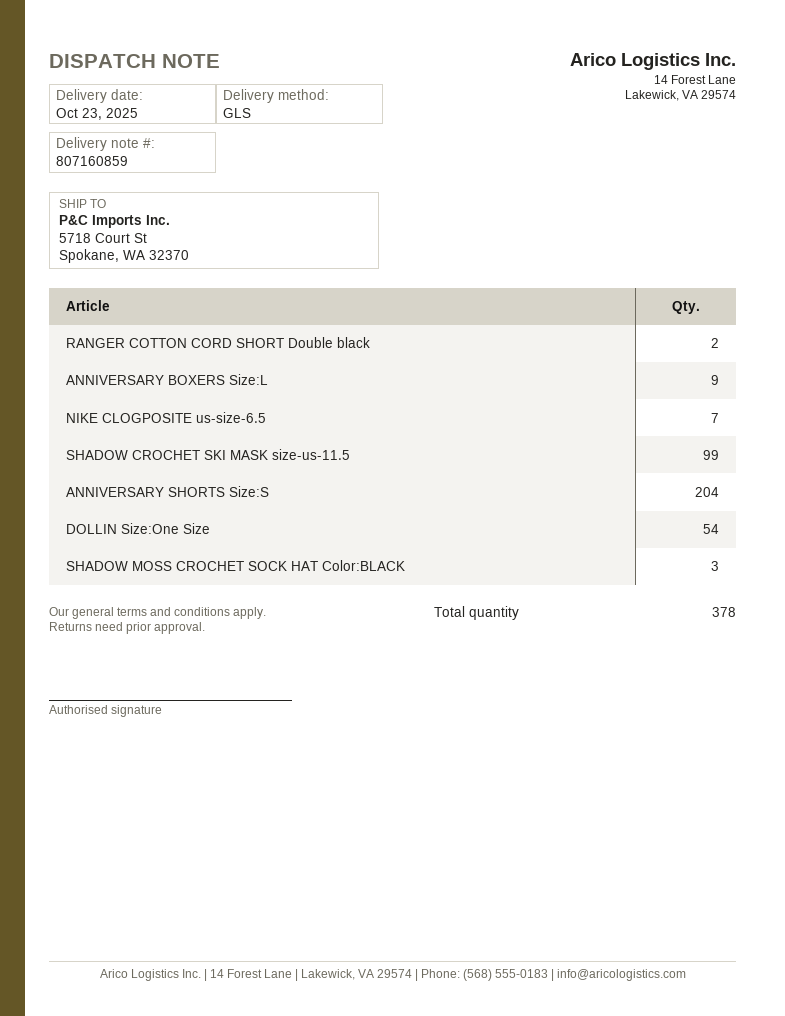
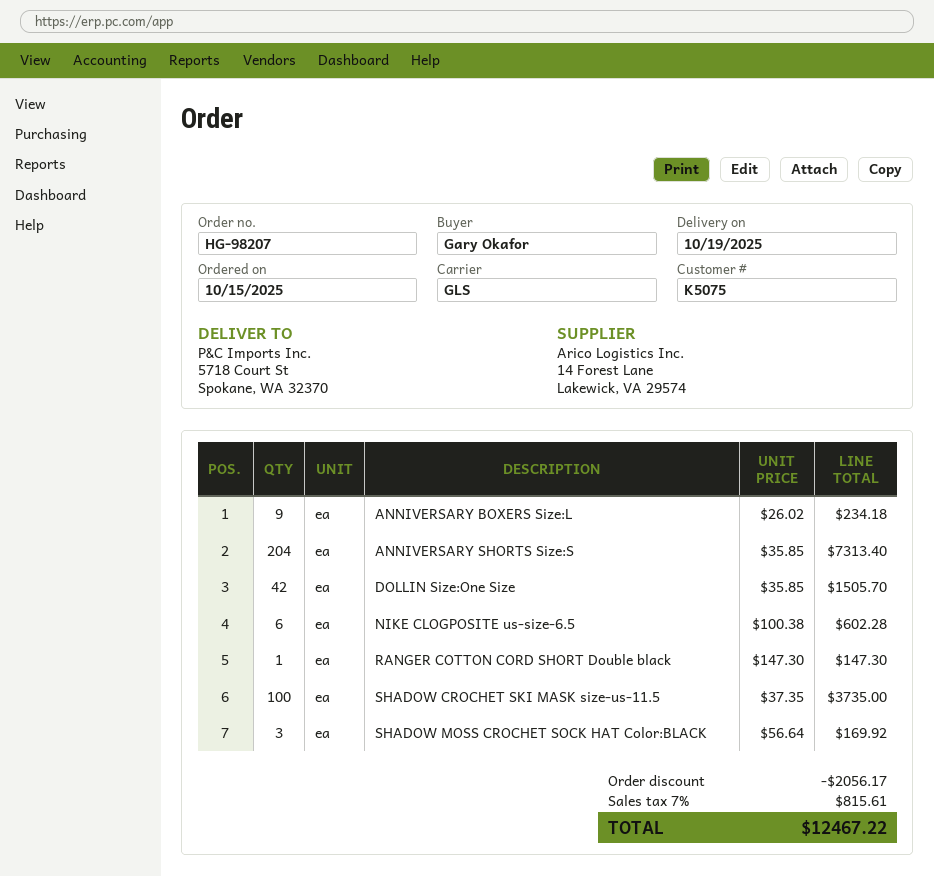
delivery date: 2025-10-23 -> 2025-10-19
RANGER COTTON CORD SHORT Double black: 2 -> 1
NIKE CLOGPOSITE us-size-6.5: 7 -> 6
SHADOW CROCHET SKI MASK size-us-11.5: 99 -> 100
DOLLIN Size:One Size: 54 -> 42

